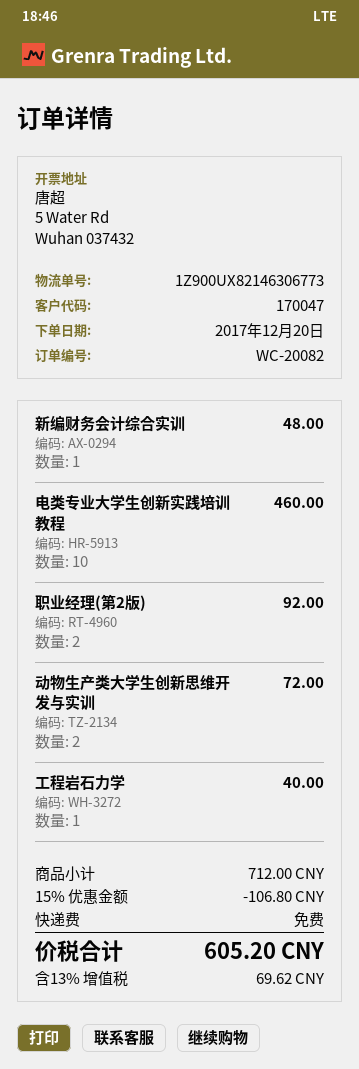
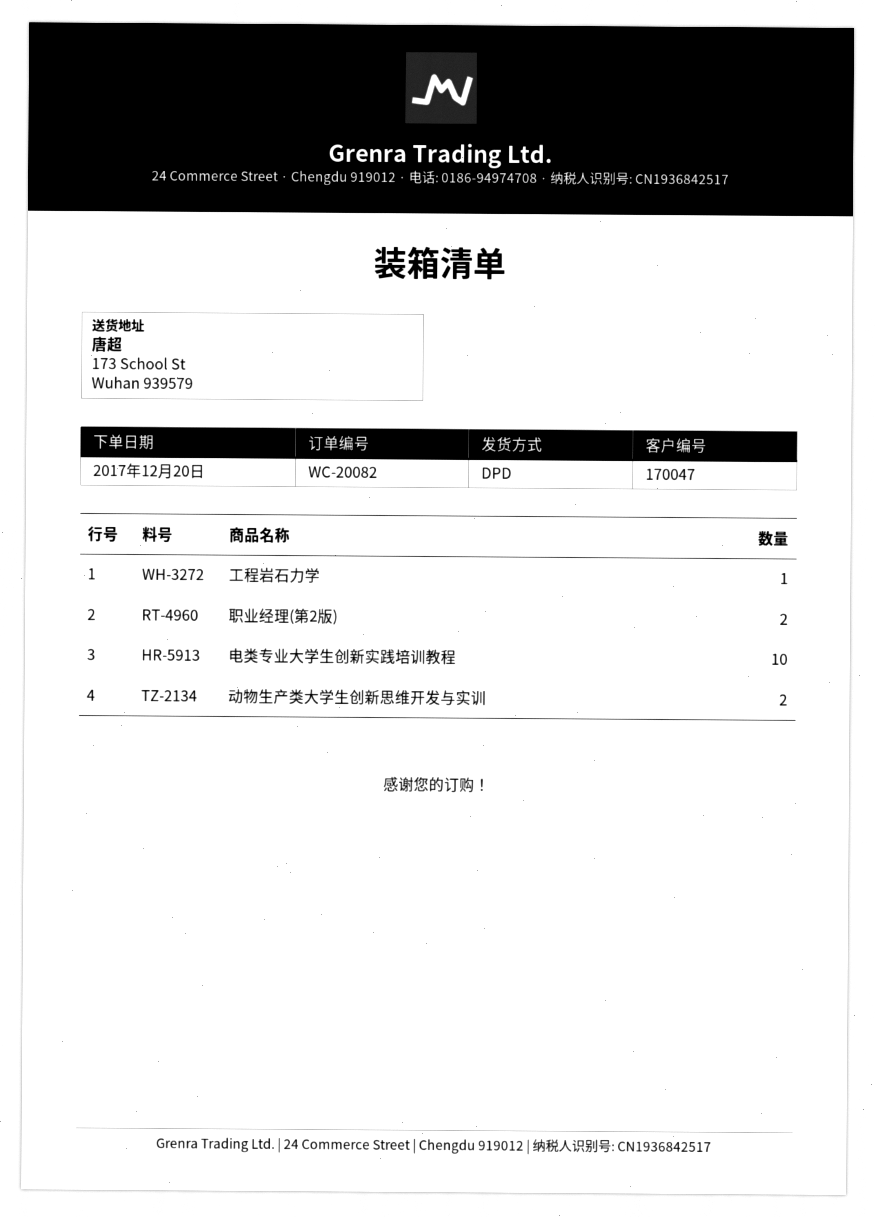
新编财务会计综合实训: 1 -> none

